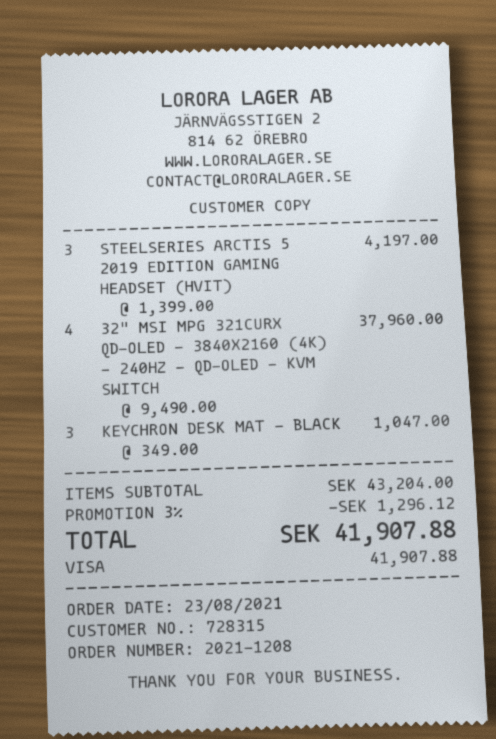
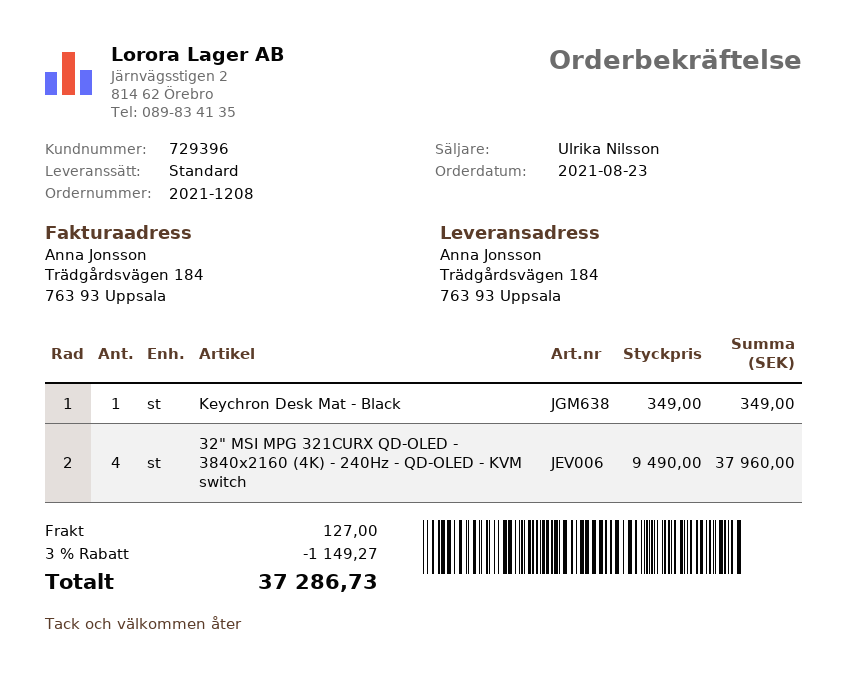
customer number: 728315 -> 729396
STEELSERIES ARCTIS 5 2019 EDITION GAMING HEADSET (HVIT): 3 x 1399.00 = 4197.00 -> none
KEYCHRON DESK MAT - BLACK: 3 x 349.00 = 1047.00 -> 1 x 349.00 = 349.00
discount: 3% = 1296.12 -> 3% = 1149.27
shipping: none -> 127.00
total: 41907.88 -> 37286.73

